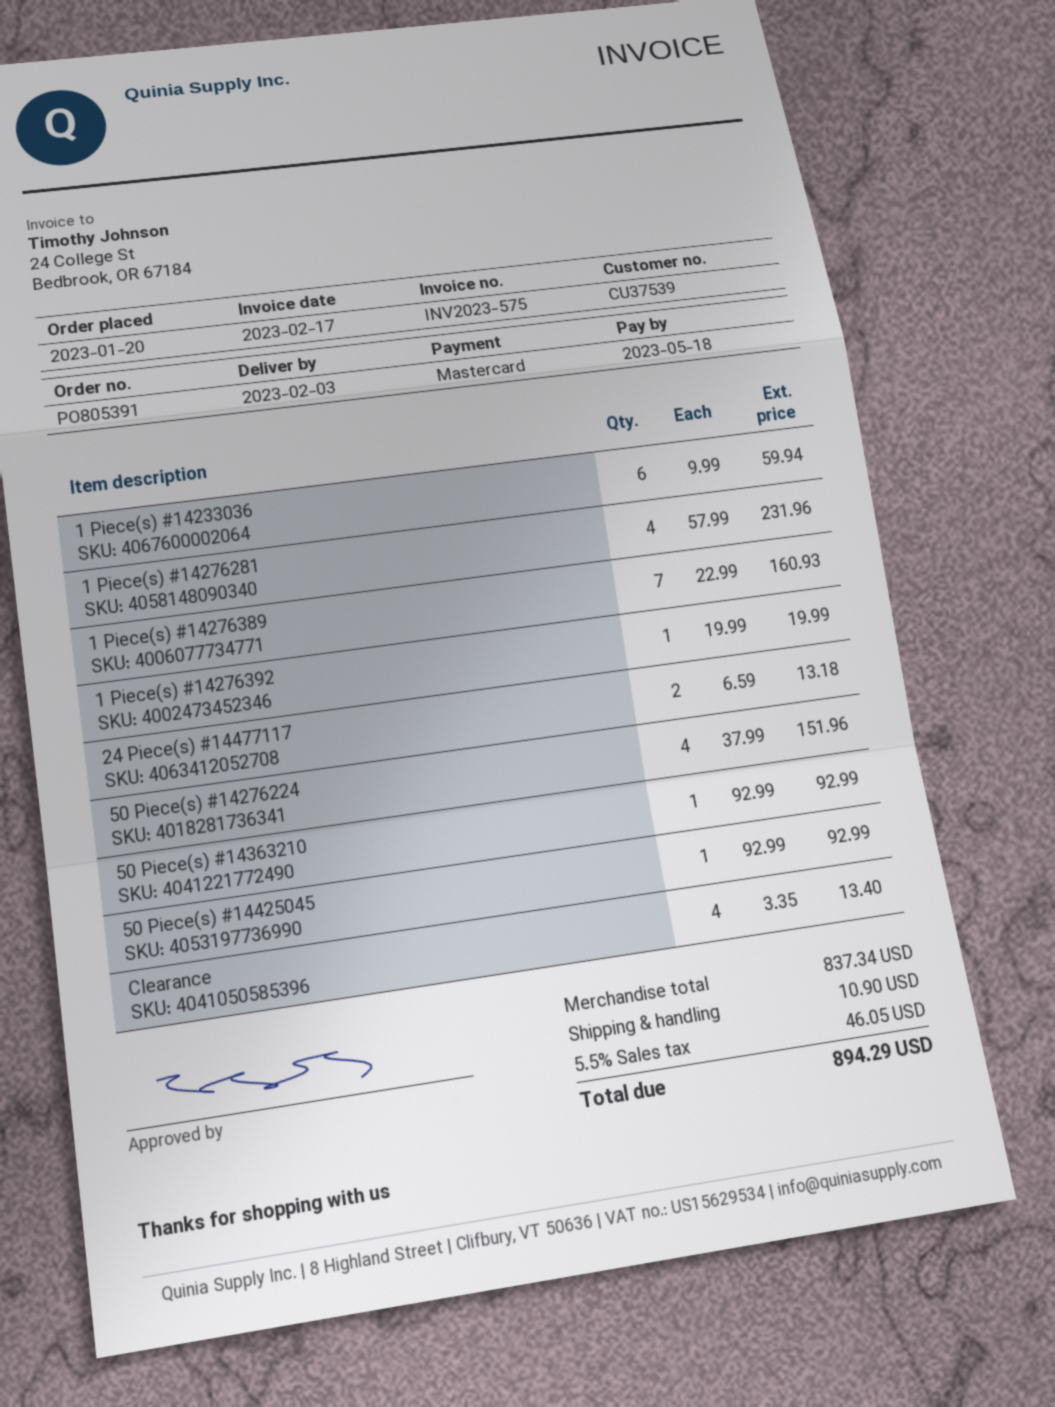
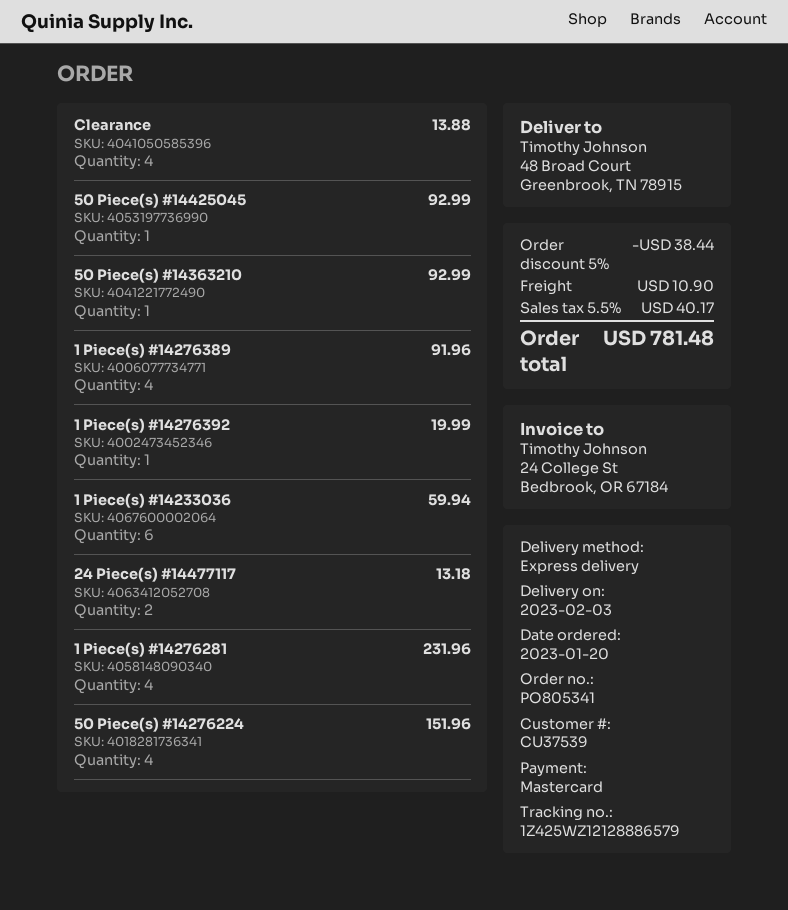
order number: PO805391 -> PO805341
1 Piece(s) #14276389: 7 for 160.93 -> 4 for 91.96
Clearance: 4 for 13.40 -> 4 for 13.88
discount: none -> 5% = 38.44
tax: 5.5% = 46.05 -> 5.5% = 40.17
total: 894.29 -> 781.48

